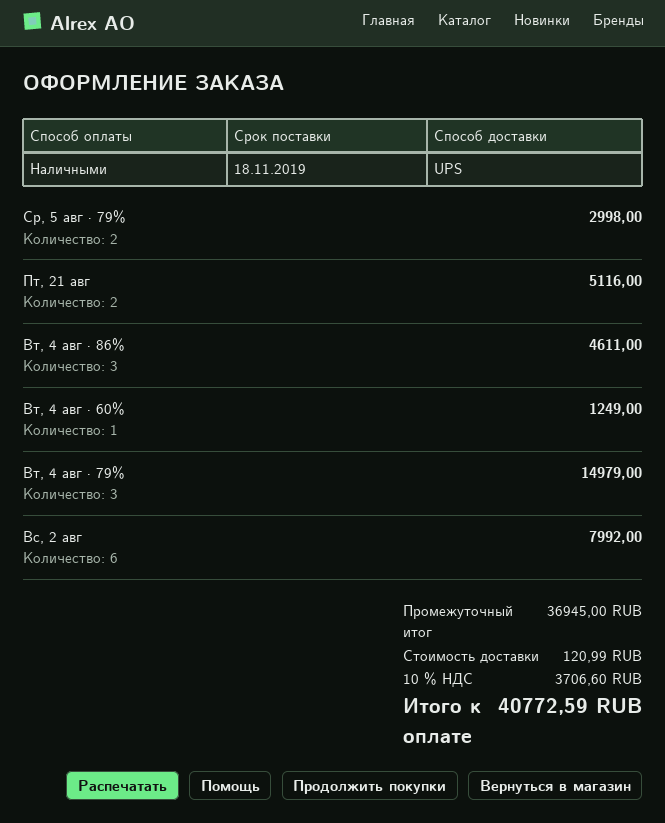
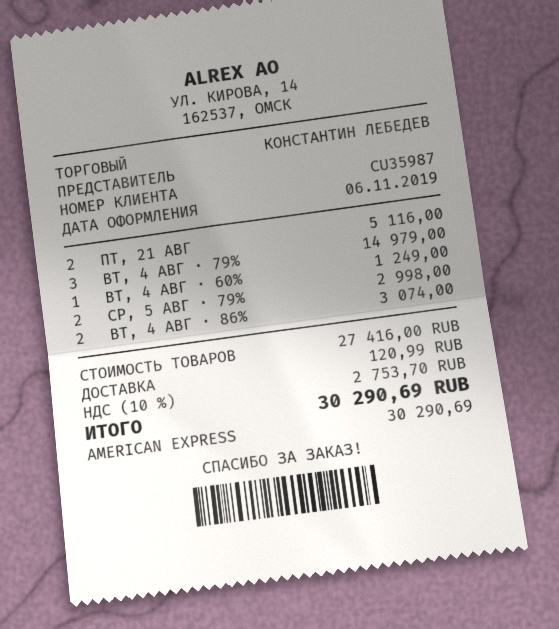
payment method: cash -> American Express
Вт, 4 авг · 86%: 3 for 4611.00 -> 2 for 3074.00
Вс, 2 авг: 6 for 7992.00 -> none
subtotal: 36945.00 -> 27416.00
tax: 10% = 3706.60 -> 10% = 2753.70
total: 40772.59 -> 30290.69

